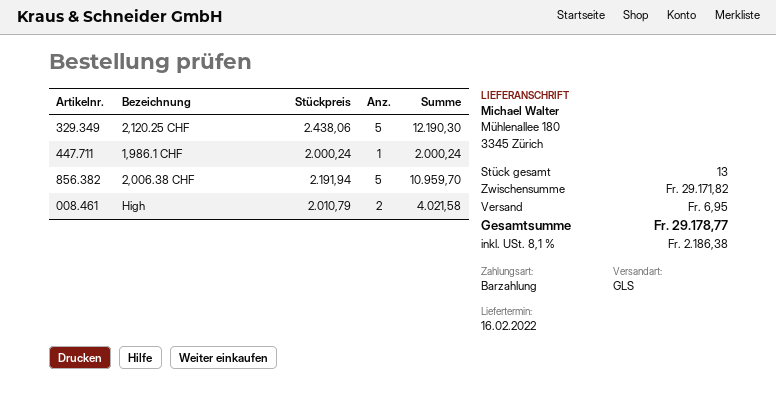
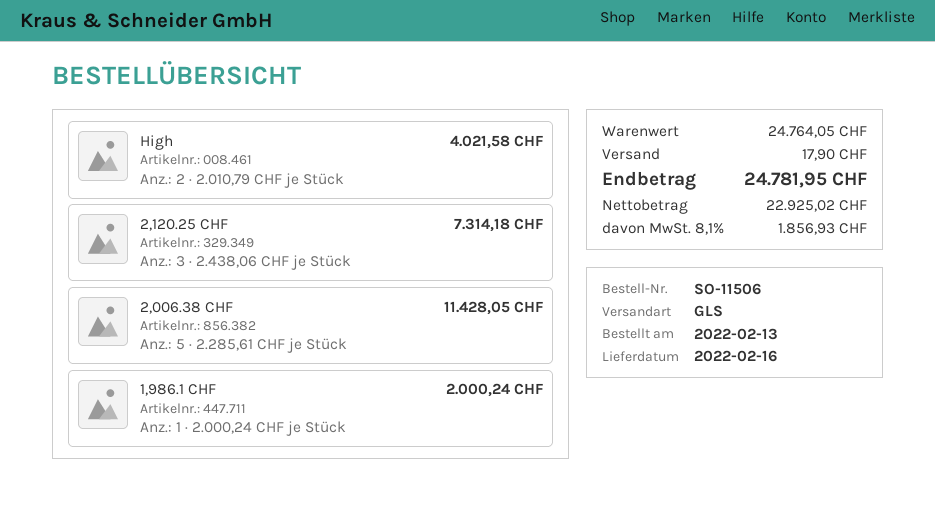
2,120.25 CHF: 5 x 2438.06 = 12190.30 -> 3 x 2438.06 = 7314.18
2,006.38 CHF: 5 x 2191.94 = 10959.70 -> 5 x 2285.61 = 11428.05
subtotal: 29171.82 -> 24764.05
shipping: 6.95 -> 17.90
tax: 8.1% = 2186.38 -> 8.1% = 1856.93
total: 29178.77 -> 24781.95

